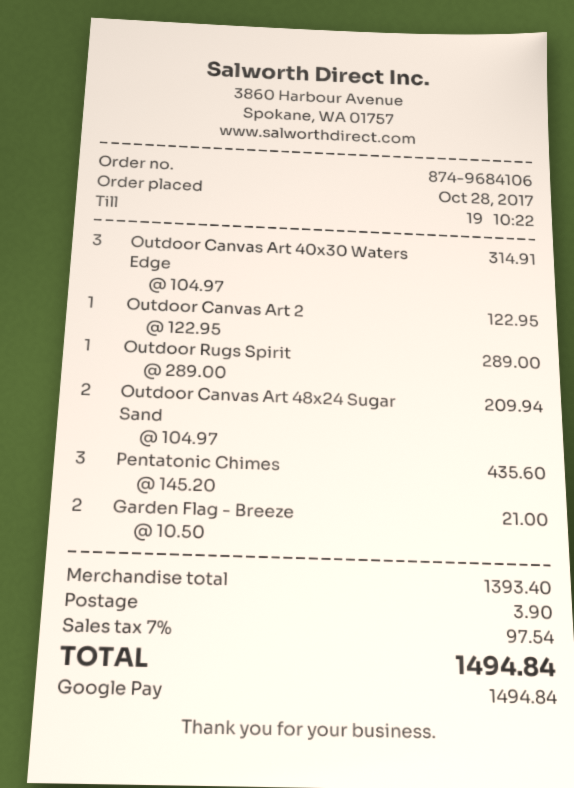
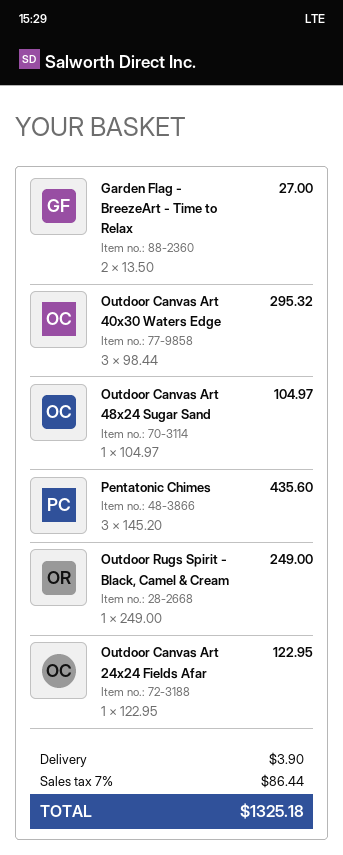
Outdoor Canvas Art 40x30 Waters Edge: 3 x 104.97 = 314.91 -> 3 x 98.44 = 295.32
Outdoor Rugs Spirit: 1 x 289.00 = 289.00 -> 1 x 249.00 = 249.00
Outdoor Canvas Art 48x24 Sugar Sand: 2 x 104.97 = 209.94 -> 1 x 104.97 = 104.97
Garden Flag - Breeze: 2 x 10.50 = 21.00 -> 2 x 13.50 = 27.00
tax: 7% = 97.54 -> 7% = 86.44
total: 1494.84 -> 1325.18

